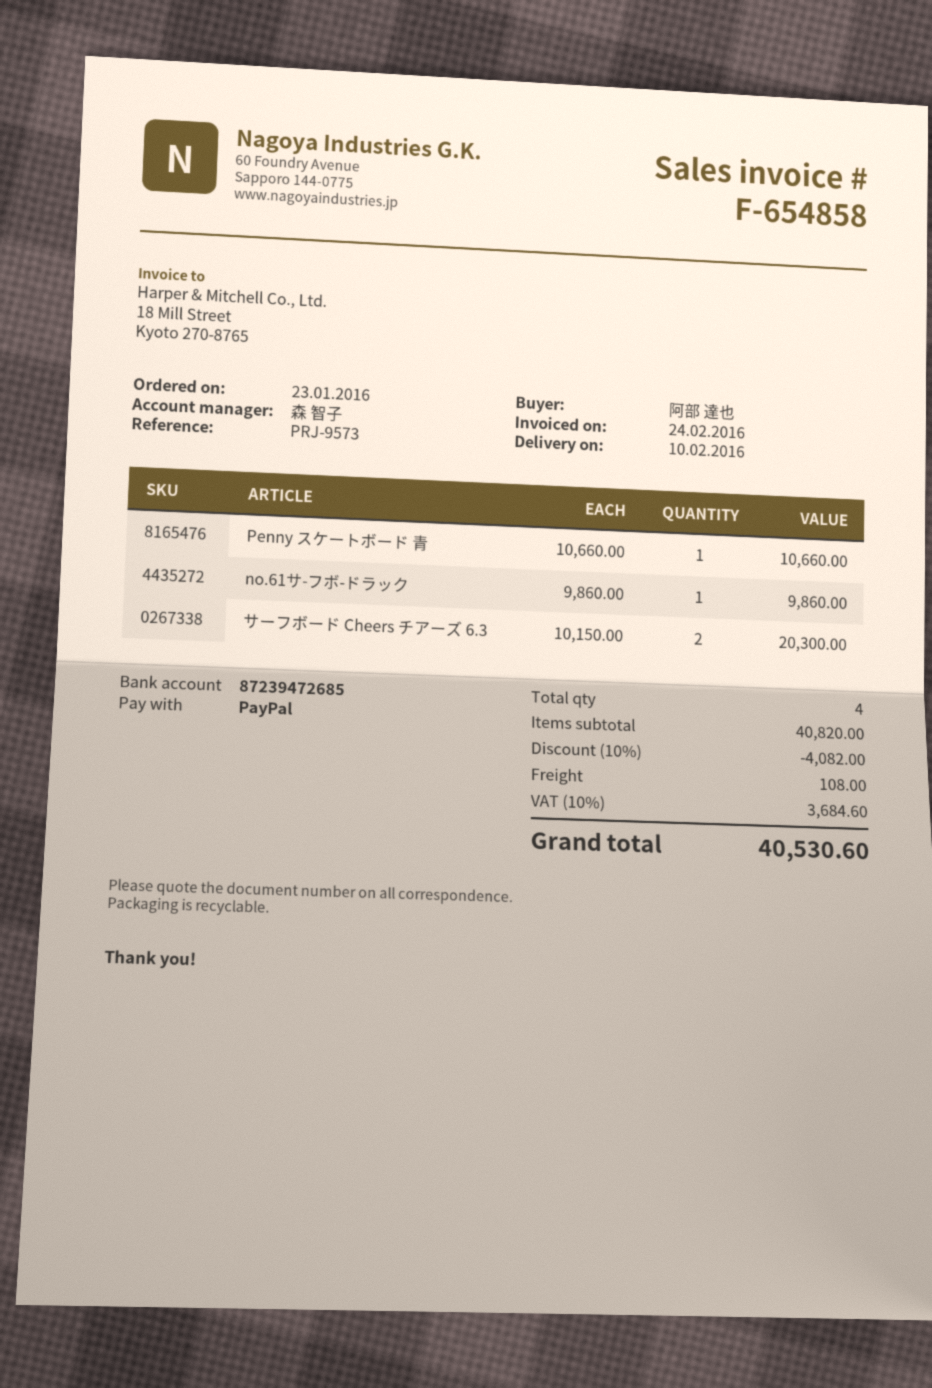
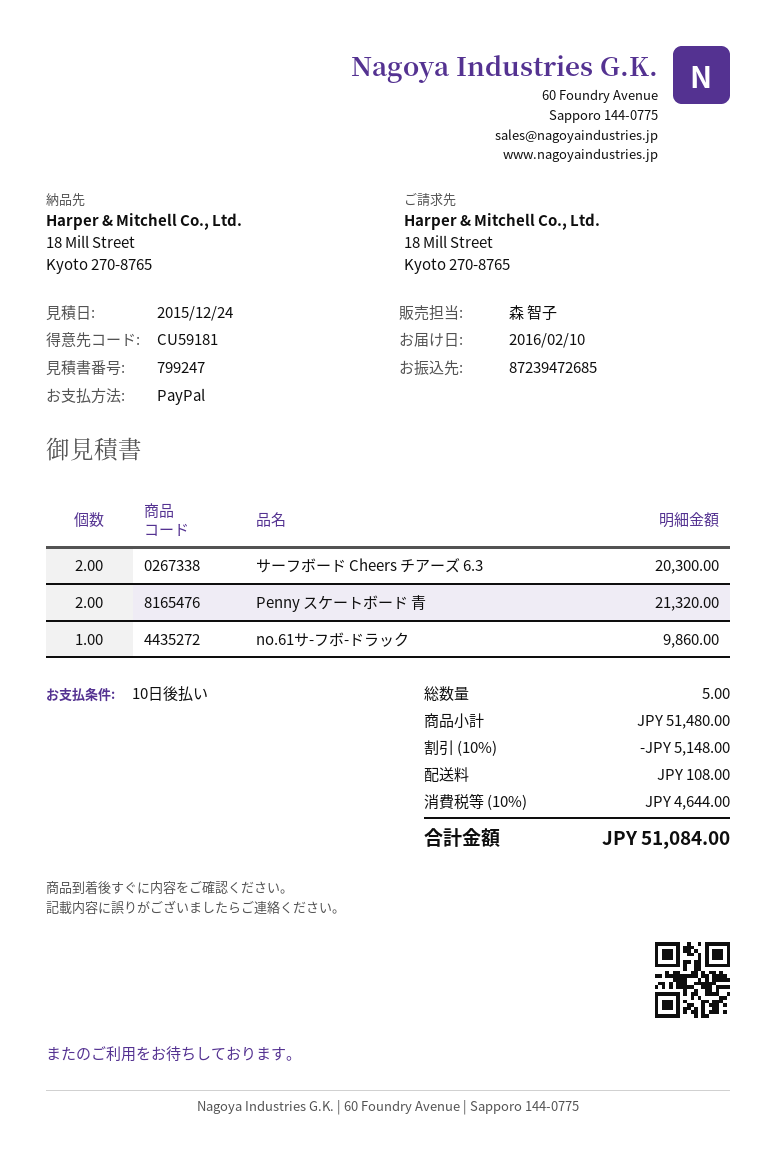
Penny スケートボード 青: 1 for 10660.00 -> 2 for 21320.00
total quantity: 4 -> 5
subtotal: 40820.00 -> 51480.00
discount: 10% = 4082.00 -> 10% = 5148.00
tax: 10% = 3684.60 -> 10% = 4644.00
total: 40530.60 -> 51084.00

